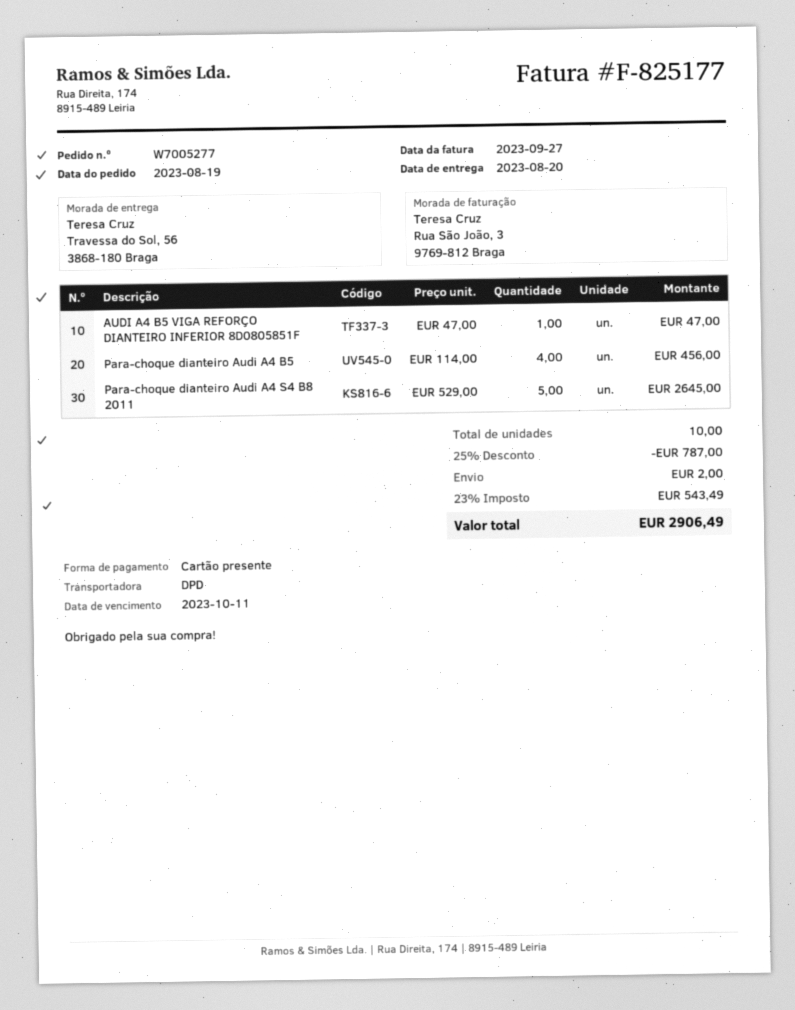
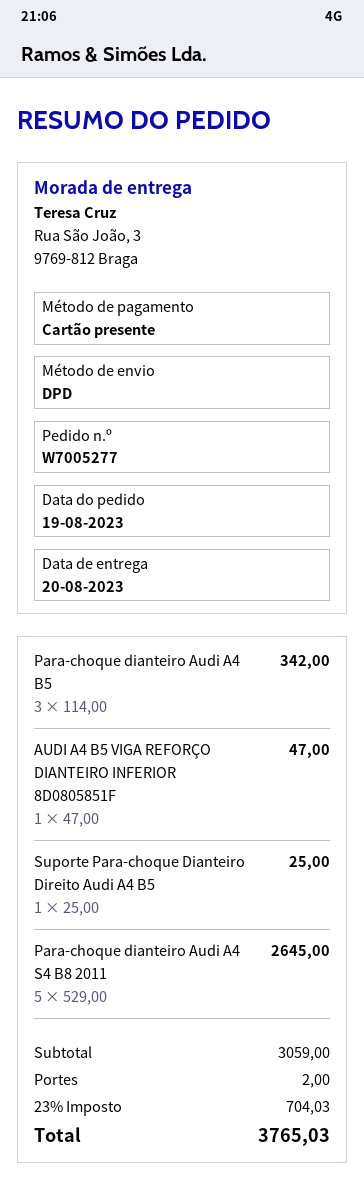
ship to: Travessa do Sol, 56, 3868-180 Braga -> Rua São João, 3, 9769-812 Braga
Para-choque dianteiro Audi A4 B5: 4 x 114.00 = 456.00 -> 3 x 114.00 = 342.00
Suporte Para-choque Dianteiro Direito Audi A4 B5: none -> 1 x 25.00 = 25.00
discount: 25% = 787.00 -> none
tax: 23% = 543.49 -> 23% = 704.03
total: 2906.49 -> 3765.03

